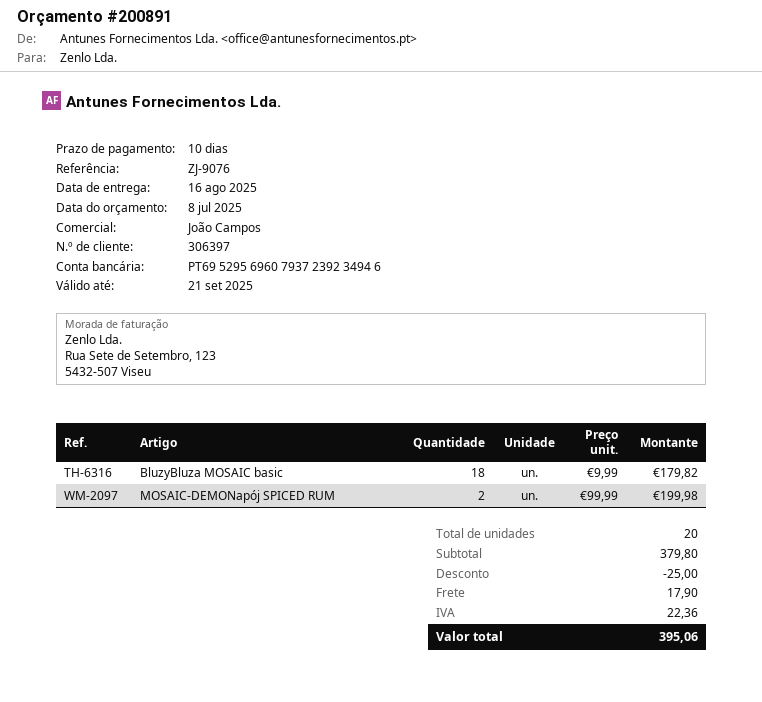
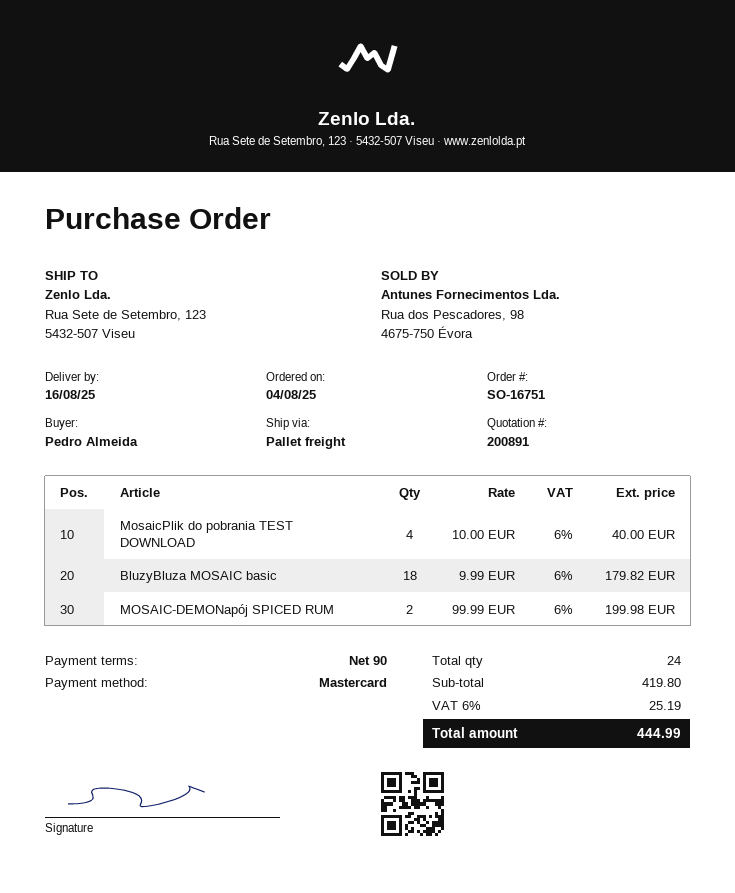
payment terms: 10 days -> 90 days
MosaicPlik do pobrania TEST DOWNLOAD: none -> 4 x 10.00 = 40.00
total quantity: 20 -> 24
subtotal: 379.80 -> 419.80
discount: 25.00 -> none
shipping: 17.90 -> none
tax: 22.36 -> 25.19
total: 395.06 -> 444.99

